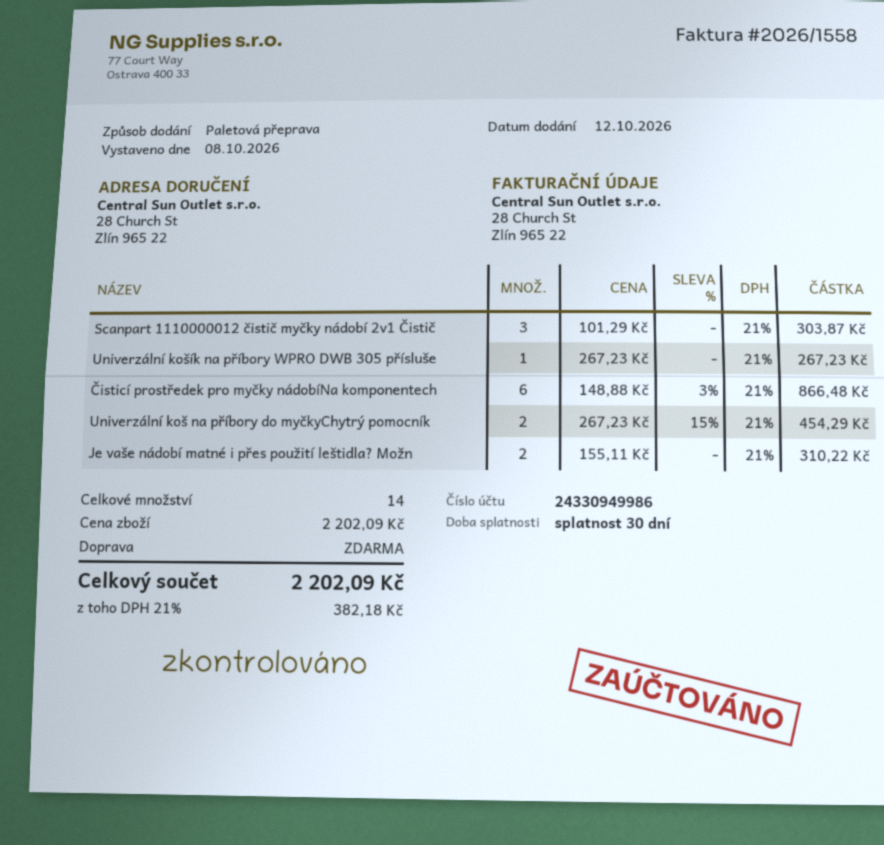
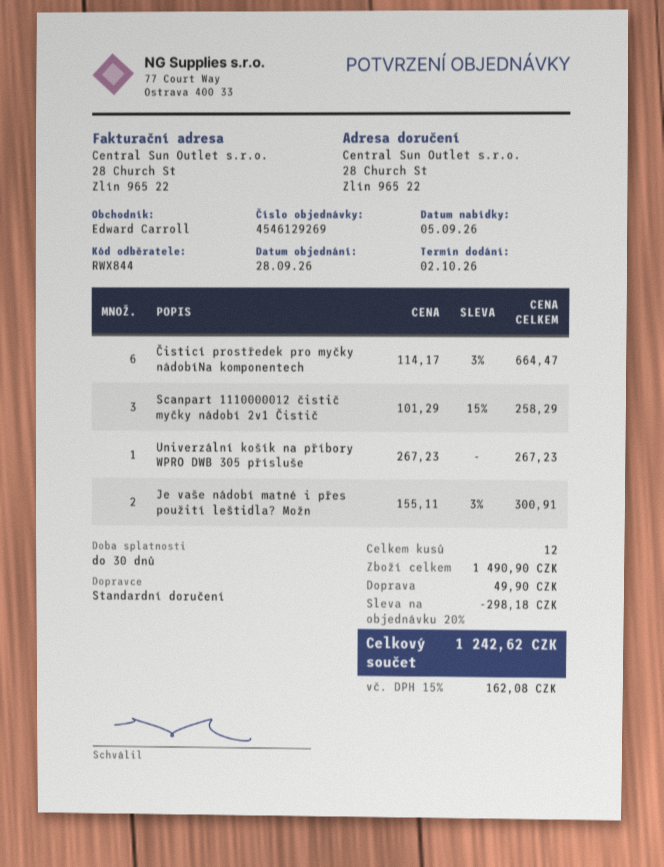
delivery date: 2026-10-12 -> 2026-10-02
shipping method: pallet freight -> standard
Scanpart 1110000012 čistič myčky nádobí 2v1 Čistič: 3 x 101.29 = 303.87 -> 3 x 101.29 - 15% = 258.29
Čisticí prostředek pro myčky nádobíNa komponentech: 6 x 148.88 - 3% = 866.48 -> 6 x 114.17 - 3% = 664.47
Univerzální koš na příbory do myčkyChytrý pomocník: 2 x 267.23 - 15% = 454.29 -> none
Je vaše nádobí matné i přes použití leštidla? Možn: 2 x 155.11 = 310.22 -> 2 x 155.11 - 3% = 300.91
total quantity: 14 -> 12
subtotal: 2202.09 -> 1490.90
discount: none -> 20% = 298.18
shipping: 0.00 -> 49.90
tax: 21% = 382.18 -> 15% = 162.08
total: 2202.09 -> 1242.62

